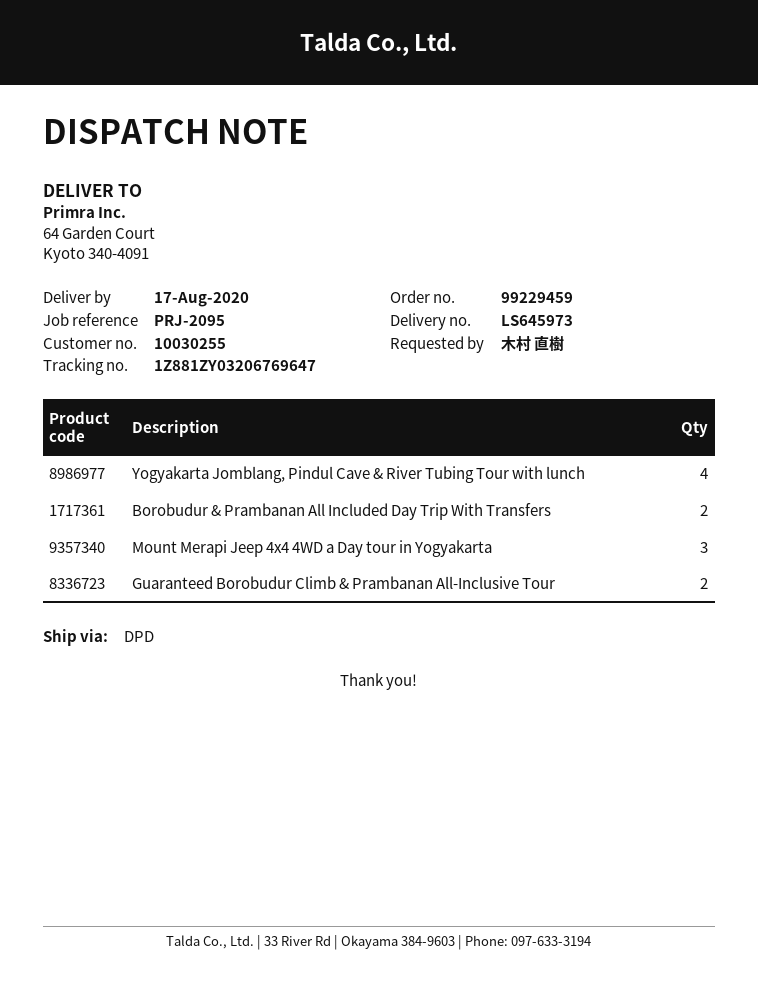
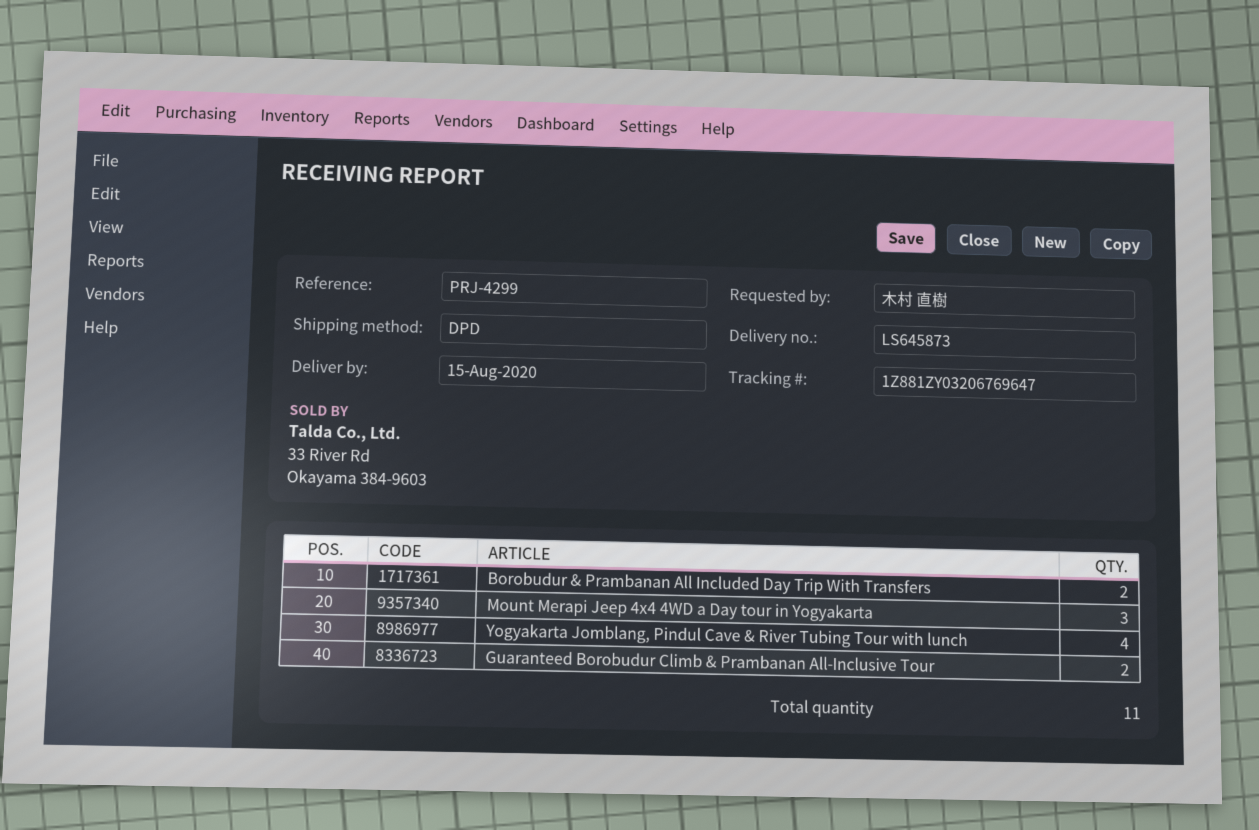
delivery note number: LS645973 -> LS645873
delivery date: 2020-08-17 -> 2020-08-15
reference: PRJ-2095 -> PRJ-4299

